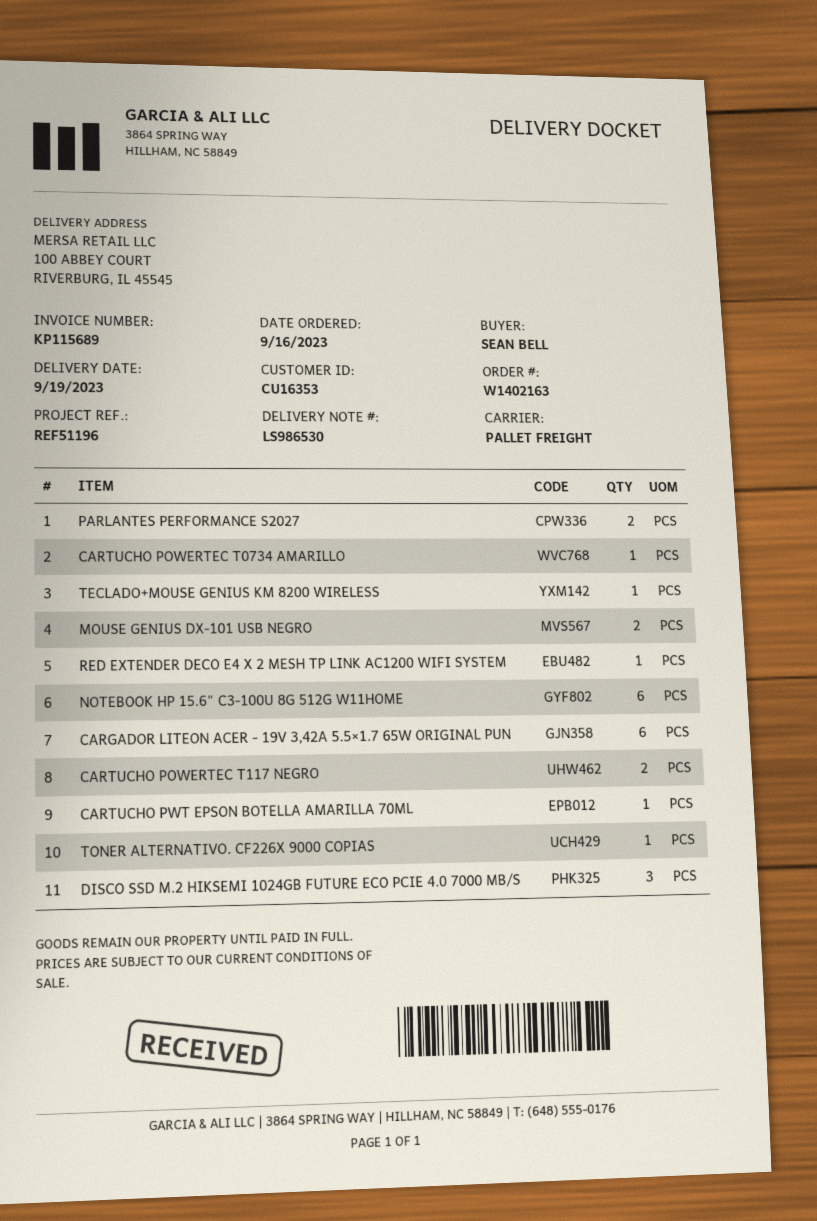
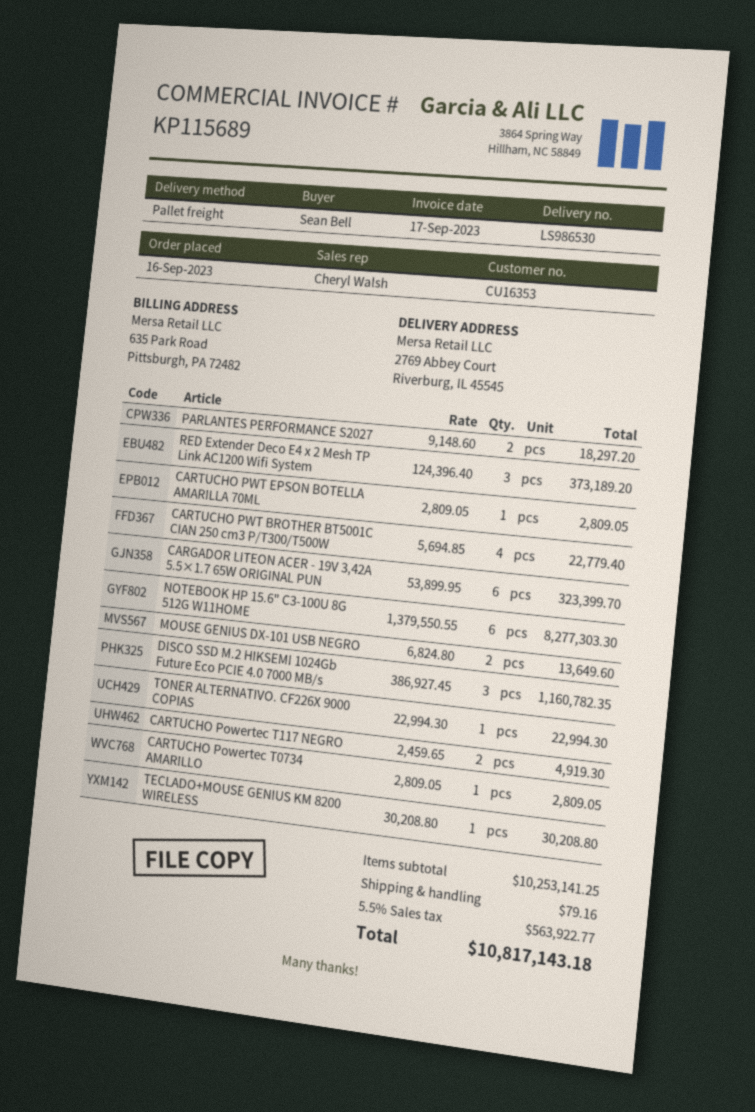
ship to: 100 ABBEY COURT, RIVERBURG, IL 45545 -> 2769 Abbey Court, Riverburg, IL 45545
RED EXTENDER DECO E4 X 2 MESH TP LINK AC1200 WIFI SYSTEM: 1 -> 3
CARTUCHO PWT BROTHER BT5001C CIAN 250 cm3 P/T300/T500W: none -> 4

